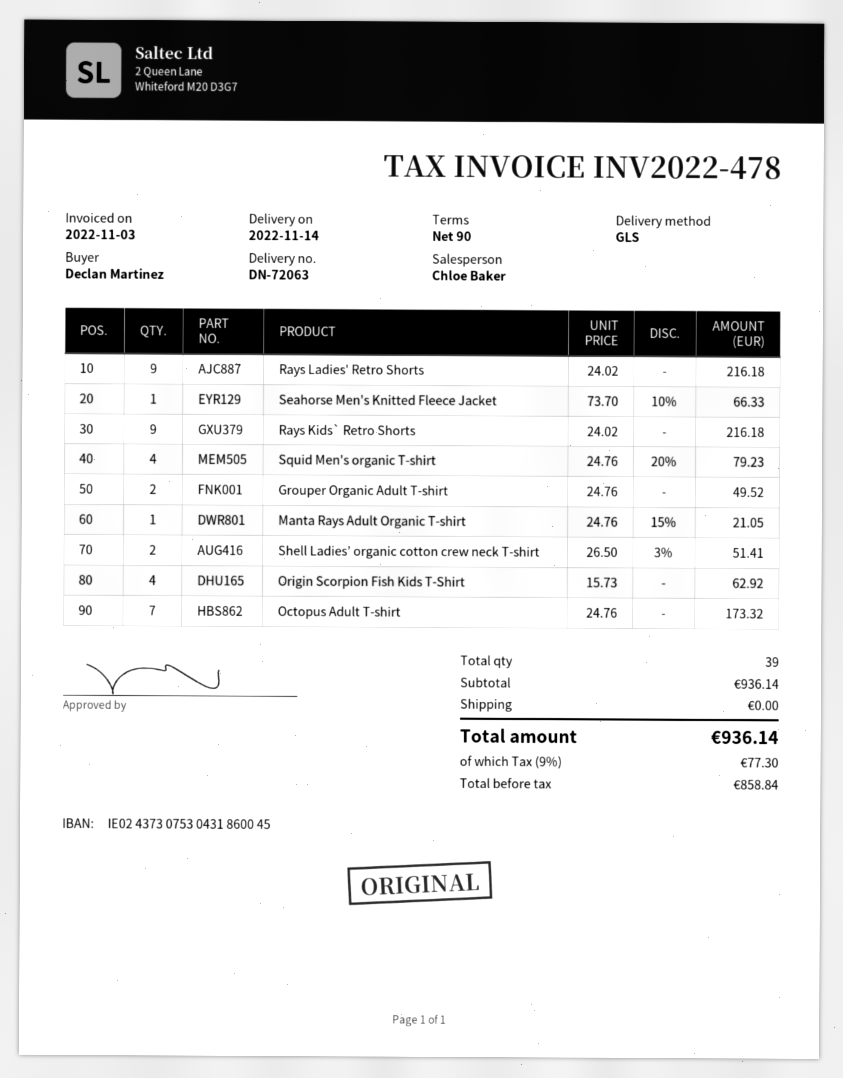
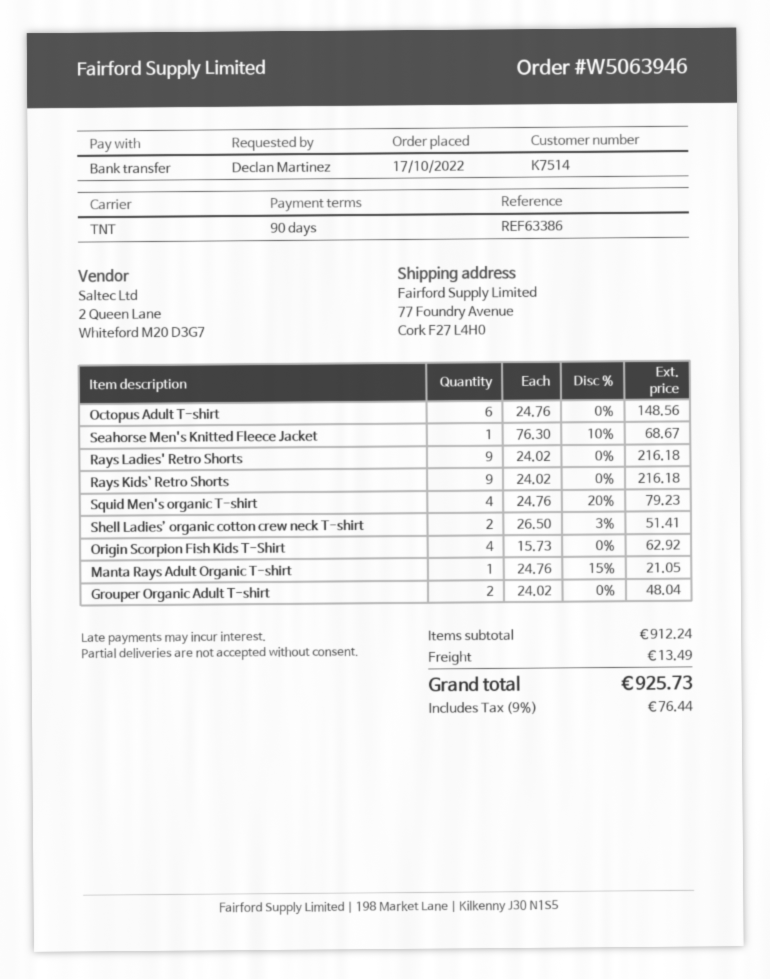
shipping method: GLS -> TNT
Seahorse Men's Knitted Fleece Jacket: 1 x 73.70 - 10% = 66.33 -> 1 x 76.30 - 10% = 68.67
Grouper Organic Adult T-shirt: 2 x 24.76 = 49.52 -> 2 x 24.02 = 48.04
Octopus Adult T-shirt: 7 x 24.76 = 173.32 -> 6 x 24.76 = 148.56
subtotal: 936.14 -> 912.24
shipping: 0.00 -> 13.49
tax: 9% = 77.30 -> 9% = 76.44
total: 936.14 -> 925.73

